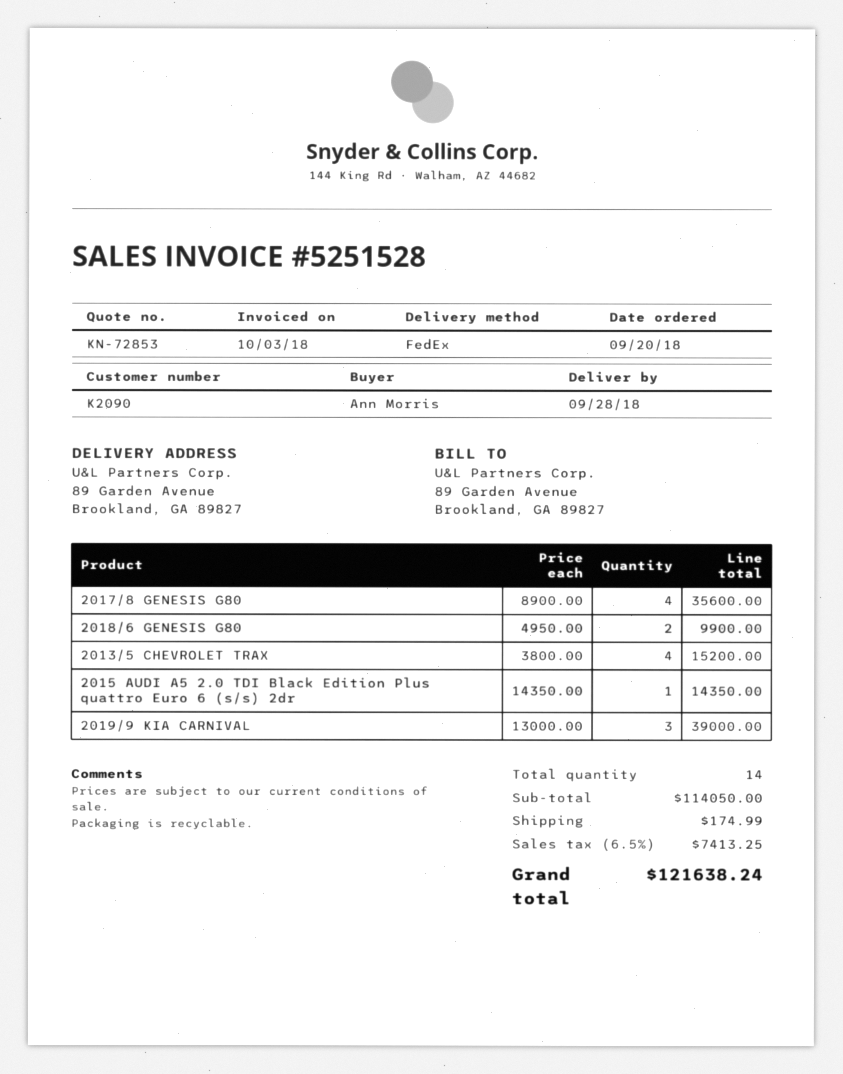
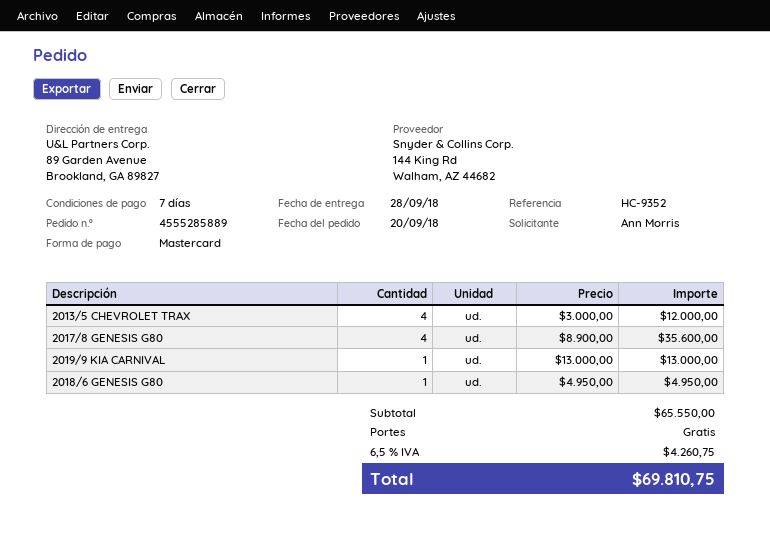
2018/6 GENESIS G80: 2 x 4950.00 = 9900.00 -> 1 x 4950.00 = 4950.00
2013/5 CHEVROLET TRAX: 4 x 3800.00 = 15200.00 -> 4 x 3000.00 = 12000.00
2015 AUDI A5 2.0 TDI Black Edition Plus quattro Euro 6 (s/s) 2dr: 1 x 14350.00 = 14350.00 -> none
2019/9 KIA CARNIVAL: 3 x 13000.00 = 39000.00 -> 1 x 13000.00 = 13000.00
subtotal: 114050.00 -> 65550.00
shipping: 174.99 -> 0.00
tax: 6.5% = 7413.25 -> 6.5% = 4260.75
total: 121638.24 -> 69810.75

